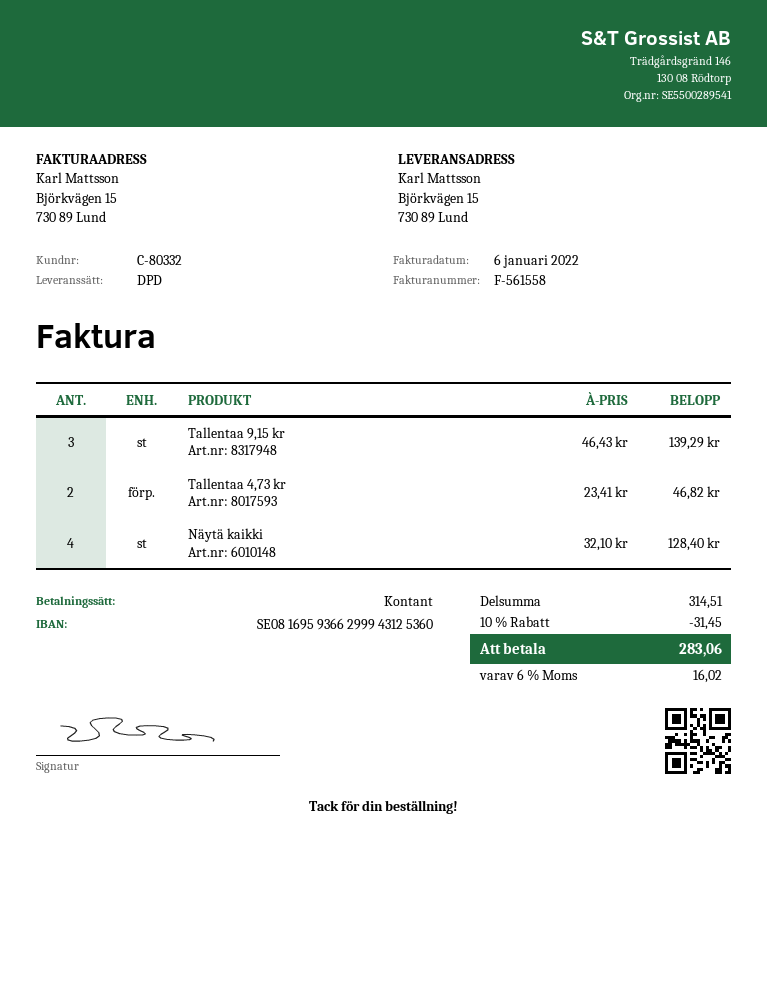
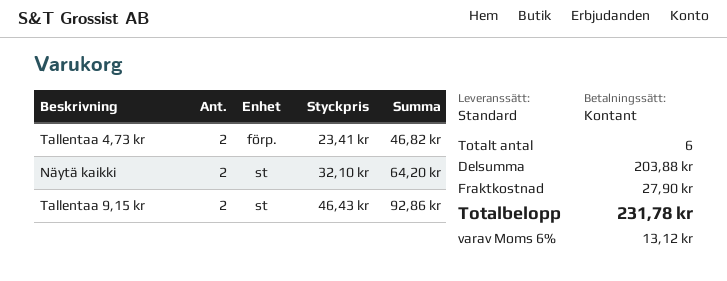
shipping method: DPD -> standard
Tallentaa 9,15 kr: 3 x 46.43 = 139.29 -> 2 x 46.43 = 92.86
Näytä kaikki: 4 x 32.10 = 128.40 -> 2 x 32.10 = 64.20
subtotal: 314.51 -> 203.88
discount: 10% = 31.45 -> none
shipping: none -> 27.90
tax: 6% = 16.02 -> 6% = 13.12
total: 283.06 -> 231.78

